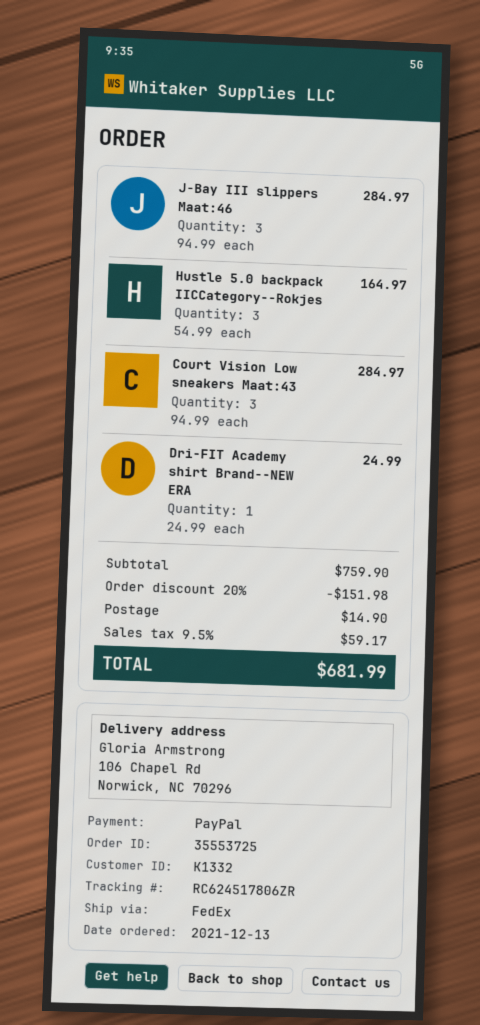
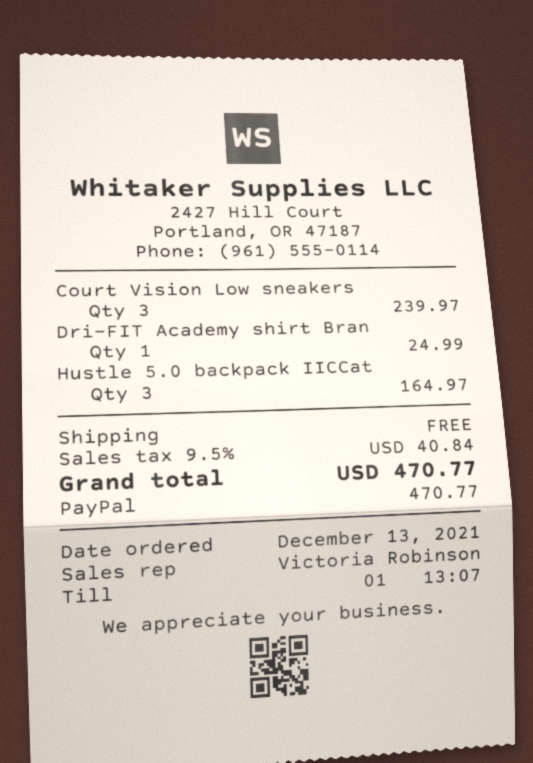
J-Bay III slippers Maat:46: 3 for 284.97 -> none
Court Vision Low sneakers Maat:43: 3 for 284.97 -> 3 for 239.97
discount: 20% = 151.98 -> none
shipping: 14.90 -> 0.00
tax: 9.5% = 59.17 -> 9.5% = 40.84
total: 681.99 -> 470.77

